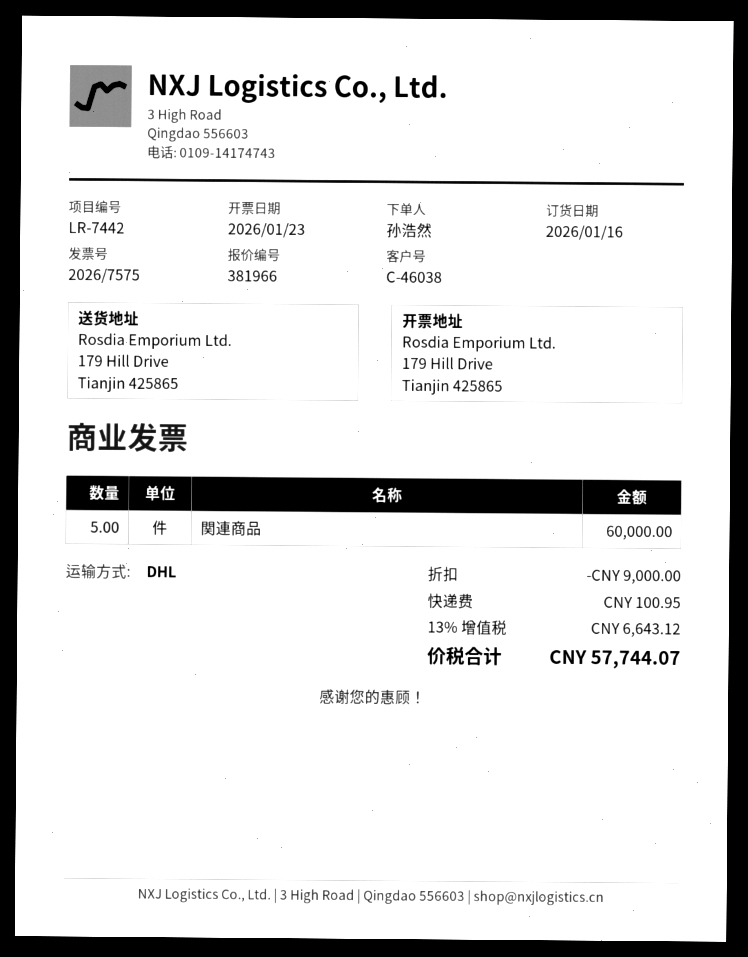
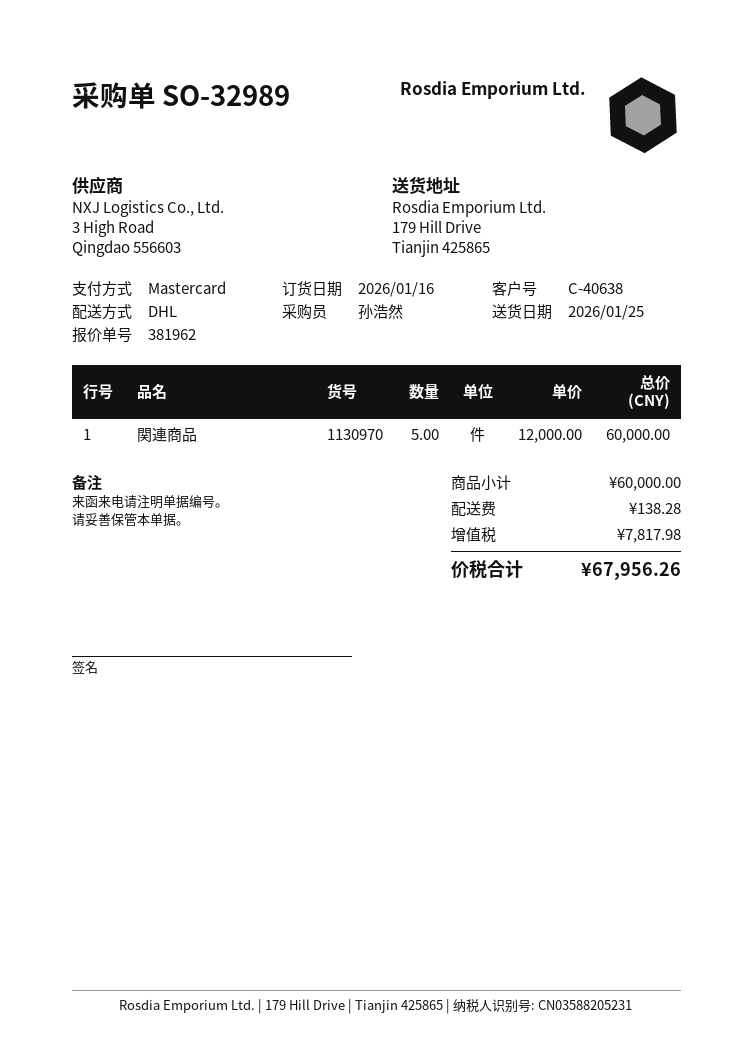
quote number: 381966 -> 381962
customer number: C-46038 -> C-40638
discount: 9000.00 -> none
shipping: 100.95 -> 138.28
tax: 6643.12 -> 7817.98
total: 57744.07 -> 67956.26

